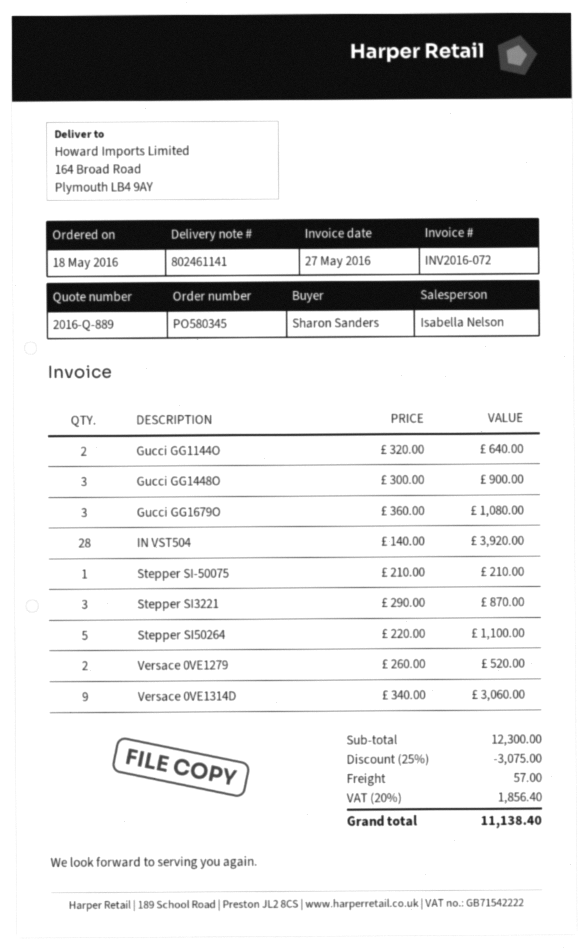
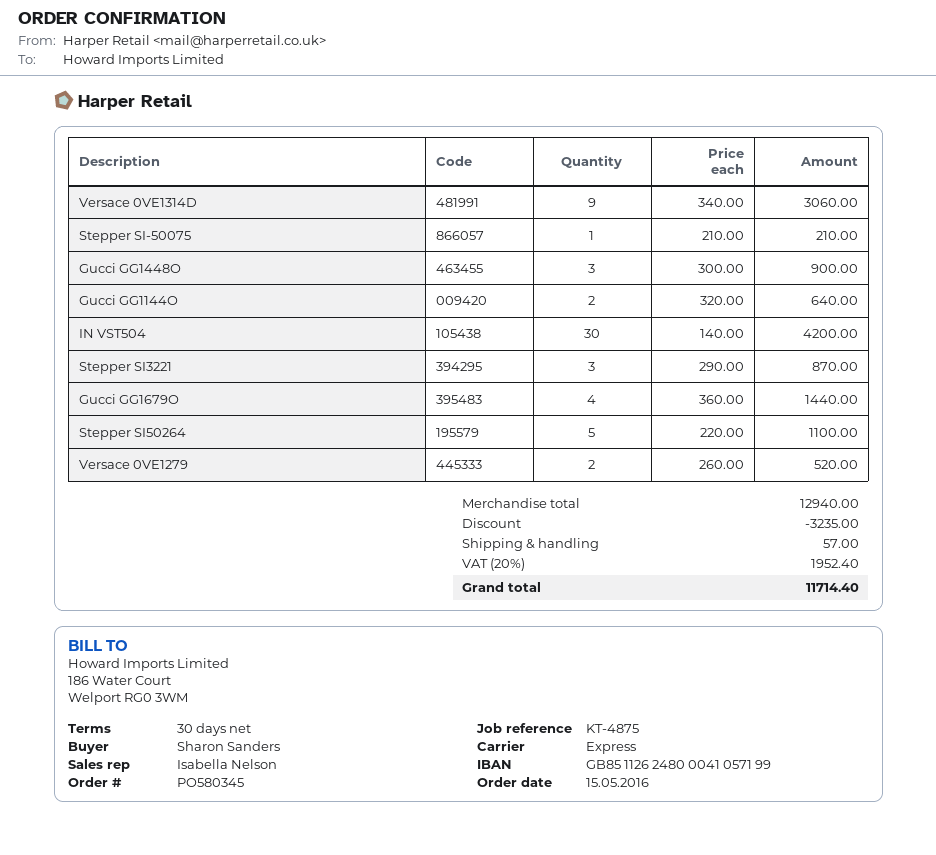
order date: 2016-05-18 -> 2016-05-15
Gucci GG1679O: 3 x 360.00 = 1080.00 -> 4 x 360.00 = 1440.00
IN VST504: 28 x 140.00 = 3920.00 -> 30 x 140.00 = 4200.00
subtotal: 12300.00 -> 12940.00
discount: 3075.00 -> 3235.00
tax: 20% = 1856.40 -> 20% = 1952.40
total: 11138.40 -> 11714.40

